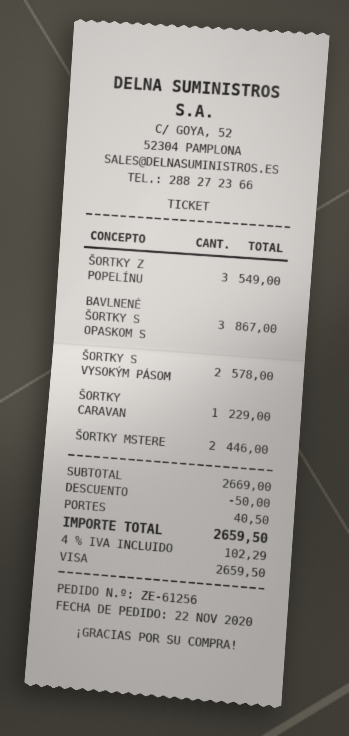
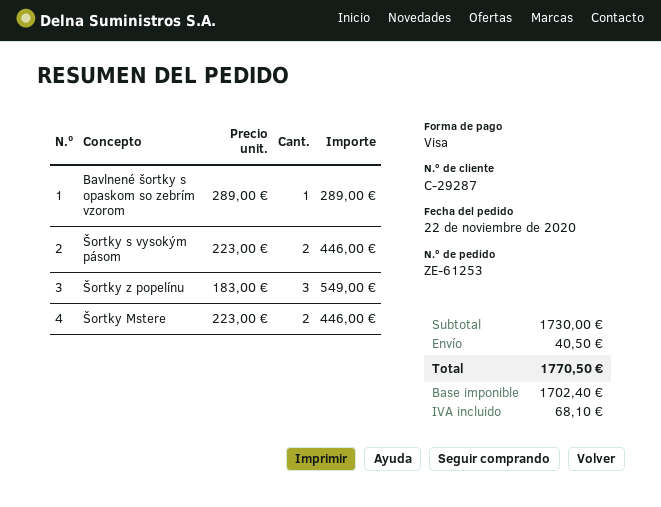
order number: ZE-61256 -> ZE-61253
BAVLNENÉ ŠORTKY S OPASKOM S: 3 for 867.00 -> 1 for 289.00
ŠORTKY S VYSOKÝM PÁSOM: 2 for 578.00 -> 2 for 446.00
ŠORTKY CARAVAN: 1 for 229.00 -> none
subtotal: 2669.00 -> 1730.00
discount: 50.00 -> none
tax: 102.29 -> 68.10
total: 2659.50 -> 1770.50

